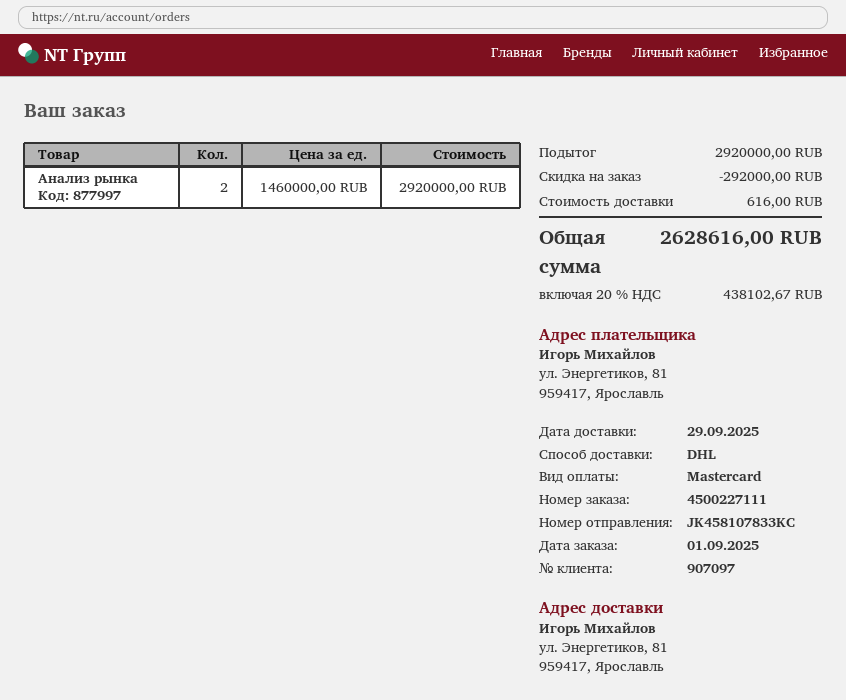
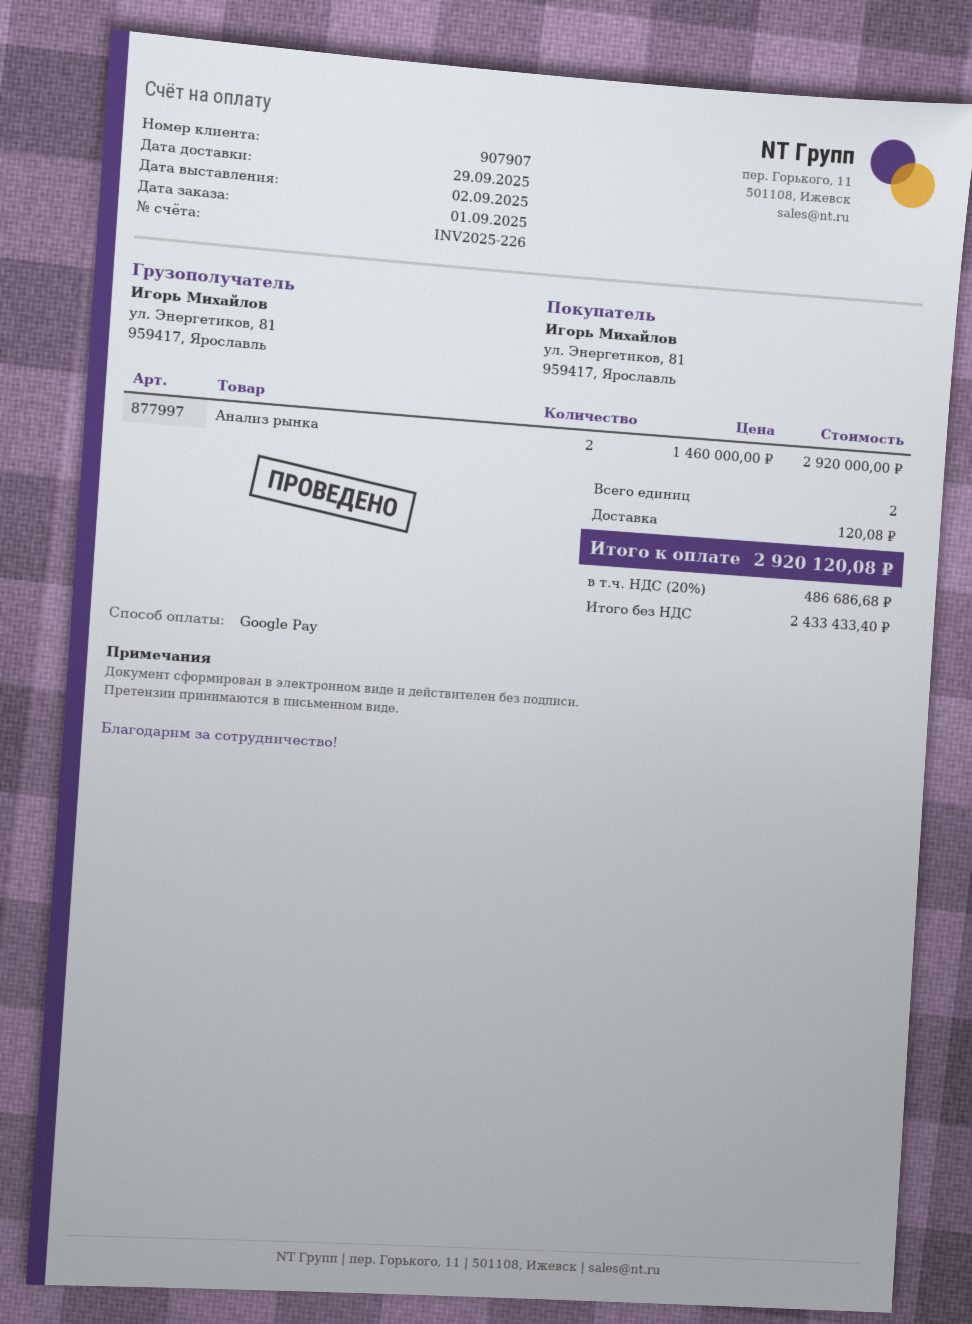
customer number: 907097 -> 907907
payment method: Mastercard -> Google Pay
discount: 292000.00 -> none
shipping: 616.00 -> 120.08
tax: 20% = 438102.67 -> 20% = 486686.68
total: 2628616.00 -> 2920120.08

